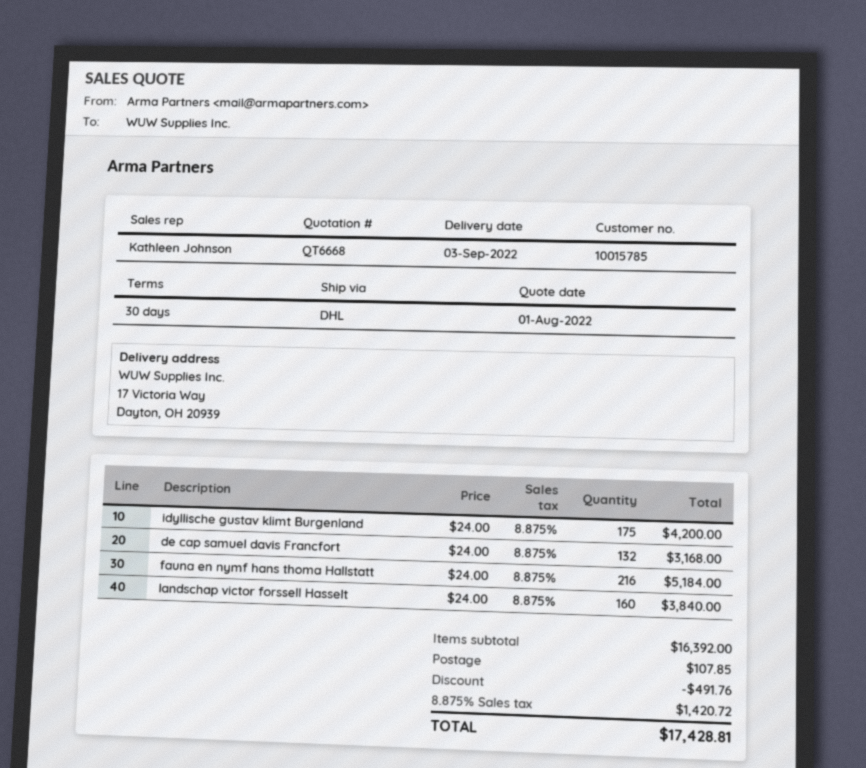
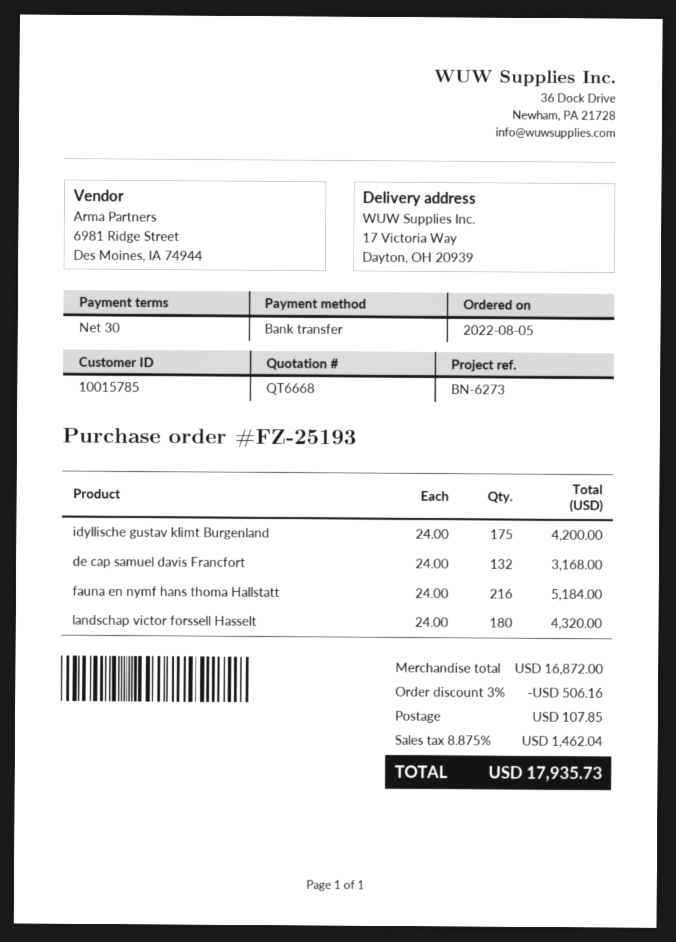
landschap victor forssell Hasselt: 160 x 24.00 = 3840.00 -> 180 x 24.00 = 4320.00
subtotal: 16392.00 -> 16872.00
discount: 491.76 -> 506.16
tax: 8.875% = 1420.72 -> 8.875% = 1462.04
total: 17428.81 -> 17935.73

